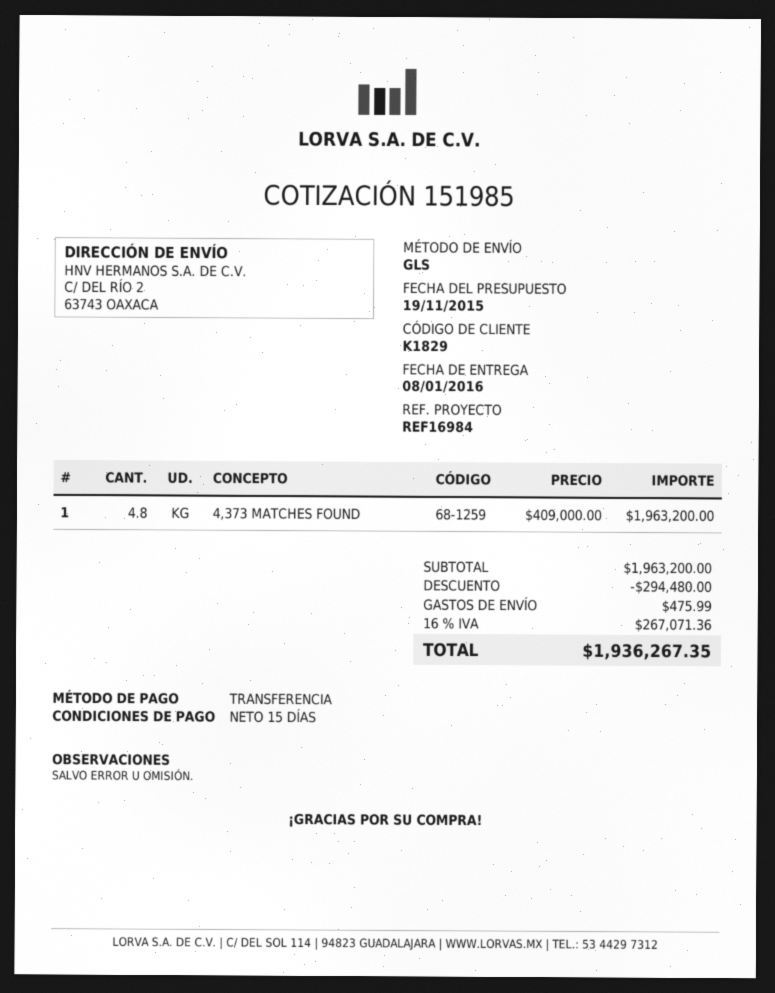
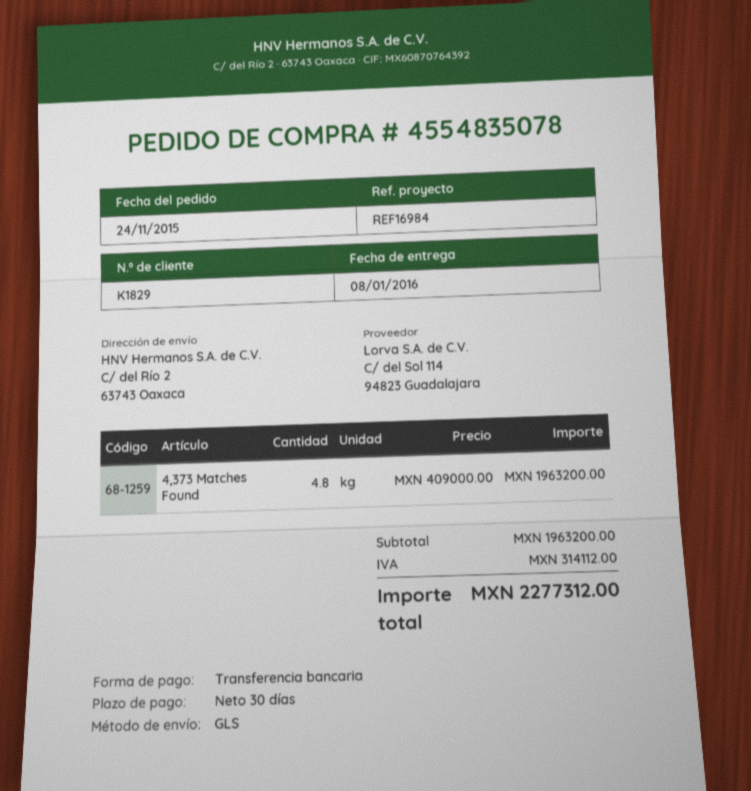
payment terms: 15 days -> 30 days
discount: 294480.00 -> none
shipping: 475.99 -> none
tax: 267071.36 -> 314112.00
total: 1936267.35 -> 2277312.00

